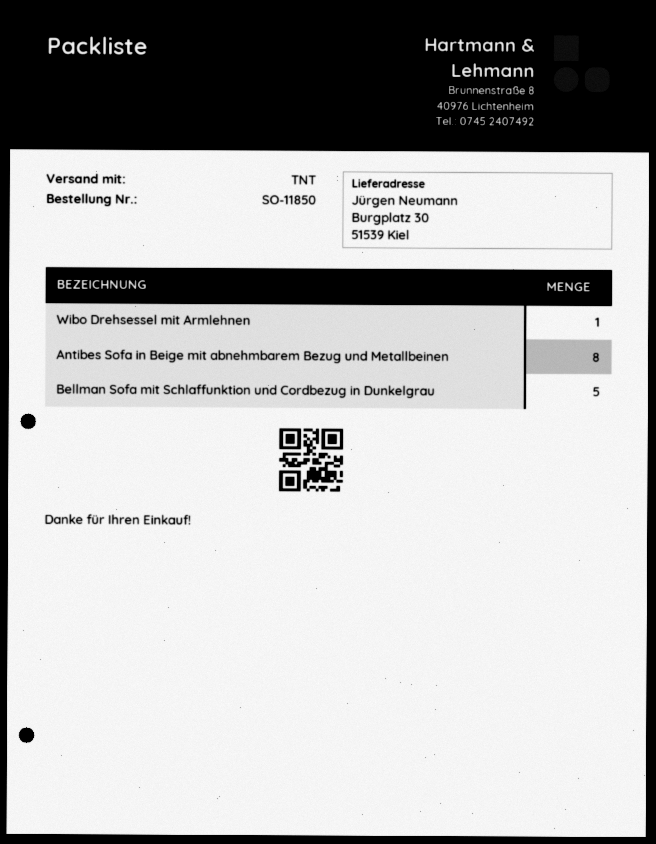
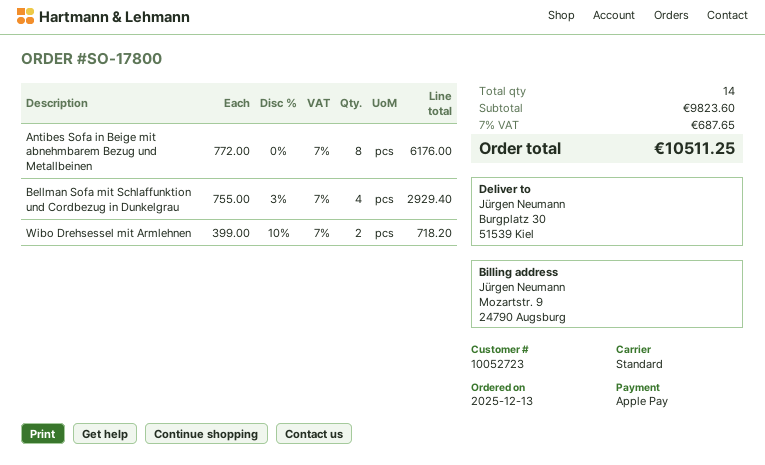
order number: SO-11850 -> SO-17800
shipping method: TNT -> standard
Wibo Drehsessel mit Armlehnen: 1 -> 2
Bellman Sofa mit Schlaffunktion und Cordbezug in Dunkelgrau: 5 -> 4

